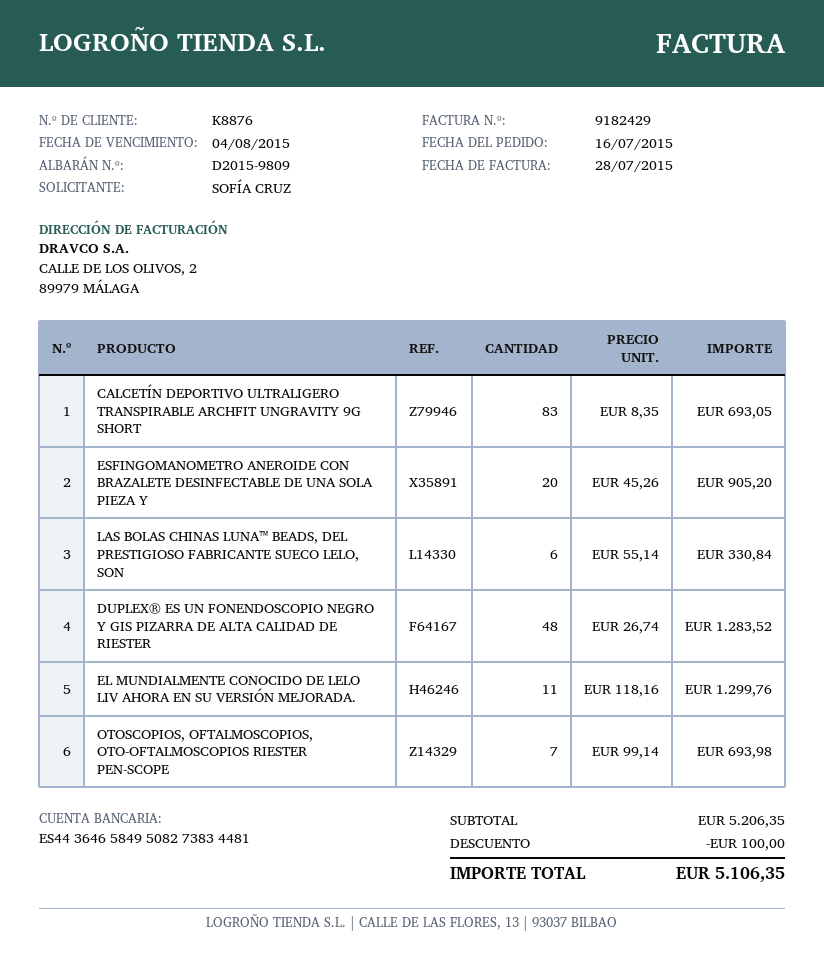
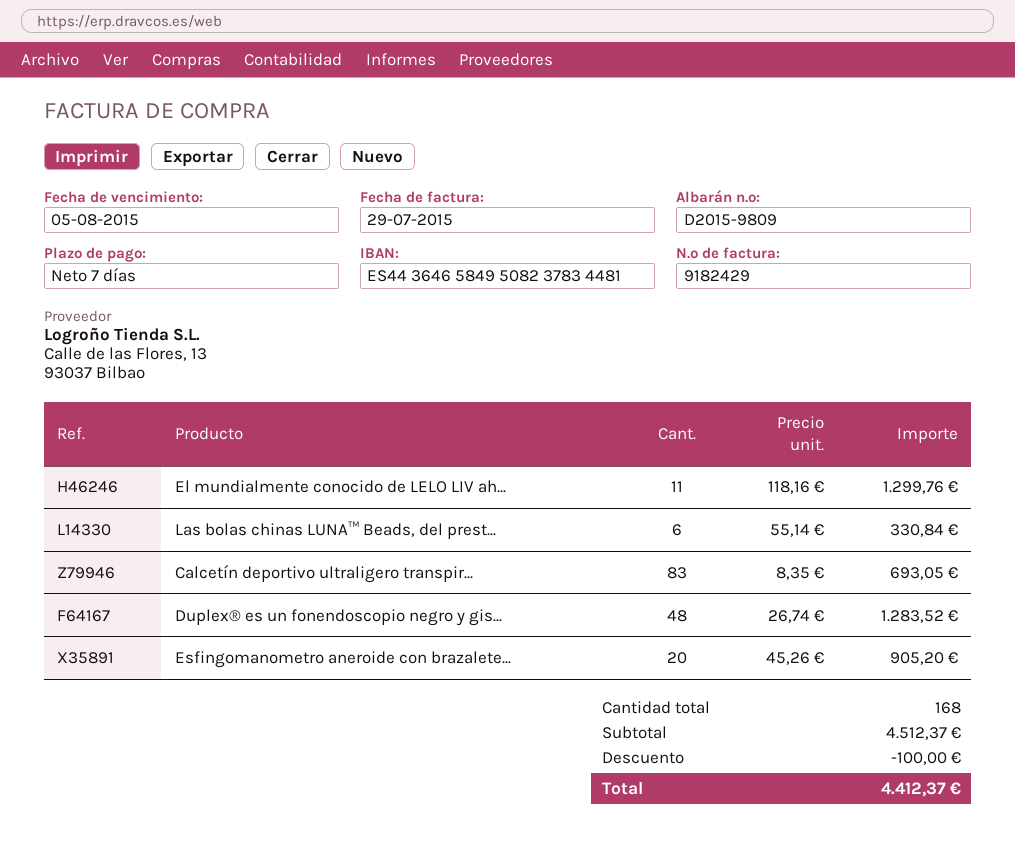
invoice date: 2015-07-28 -> 2015-07-29
due date: 2015-08-04 -> 2015-08-05
bank account: ES4436465849508273834481 -> ES4436465849508237834481
OTOSCOPIOS, OFTALMOSCOPIOS, OTO-OFTALMOSCOPIOS RIESTER PEN-SCOPE: 7 x 99.14 = 693.98 -> none
subtotal: 5206.35 -> 4512.37
total: 5106.35 -> 4412.37

